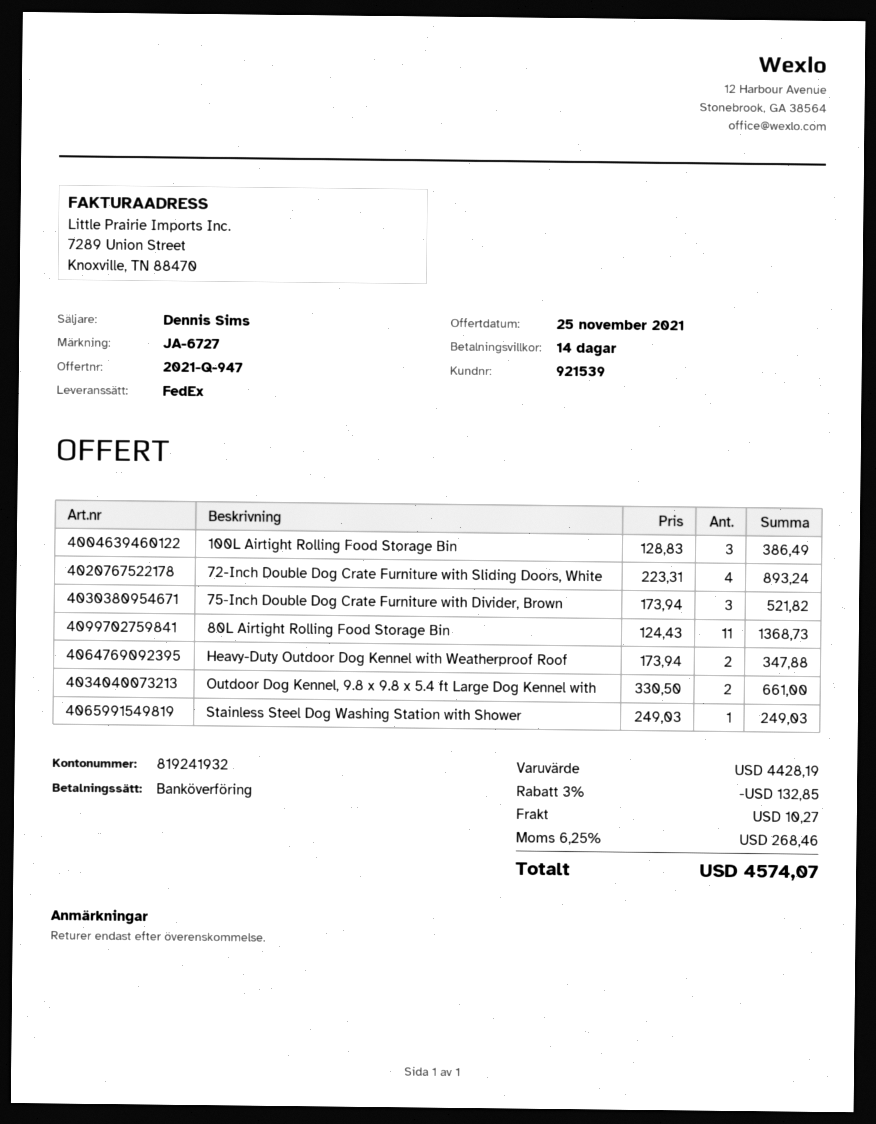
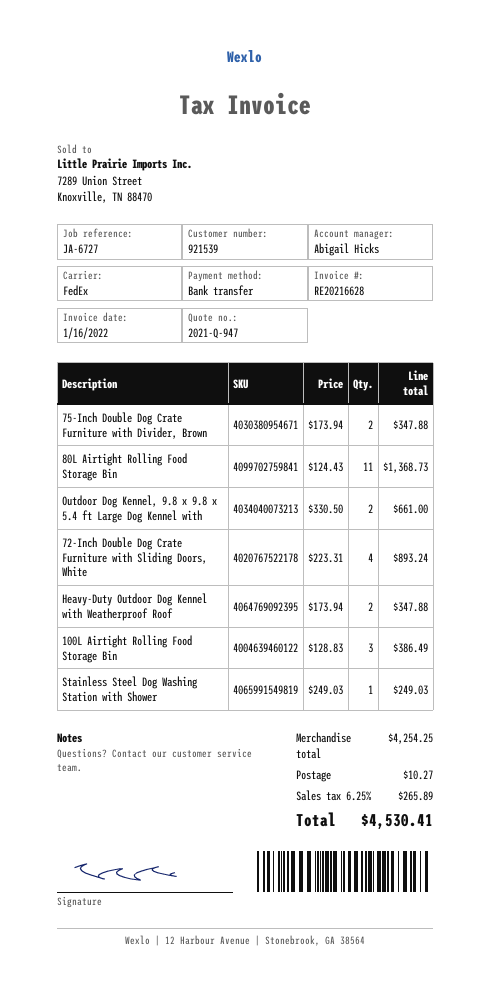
sales rep: Dennis Sims -> Abigail Hicks
75-Inch Double Dog Crate Furniture with Divider, Brown: 3 x 173.94 = 521.82 -> 2 x 173.94 = 347.88
subtotal: 4428.19 -> 4254.25
discount: 3% = 132.85 -> none
tax: 6.25% = 268.46 -> 6.25% = 265.89
total: 4574.07 -> 4530.41

